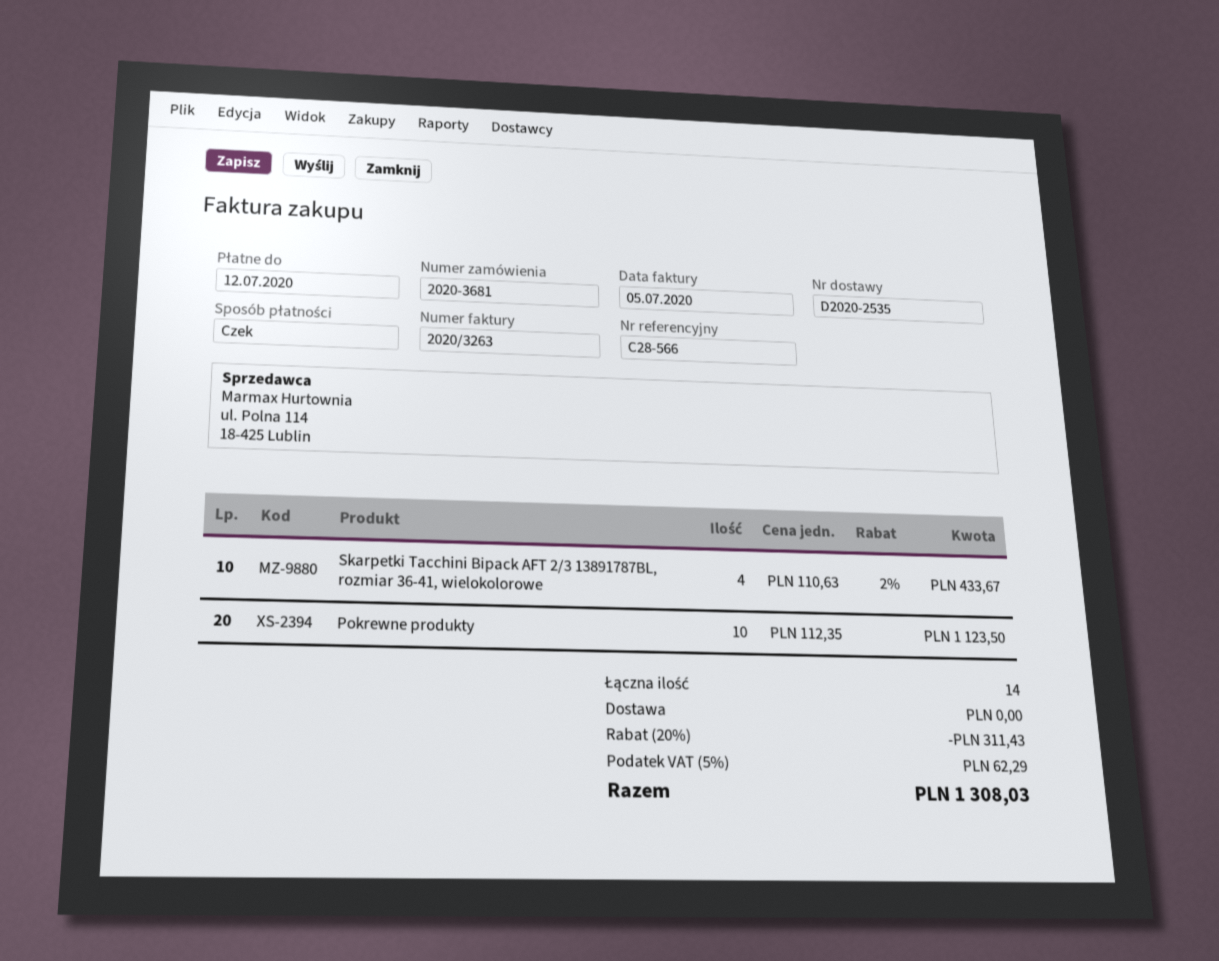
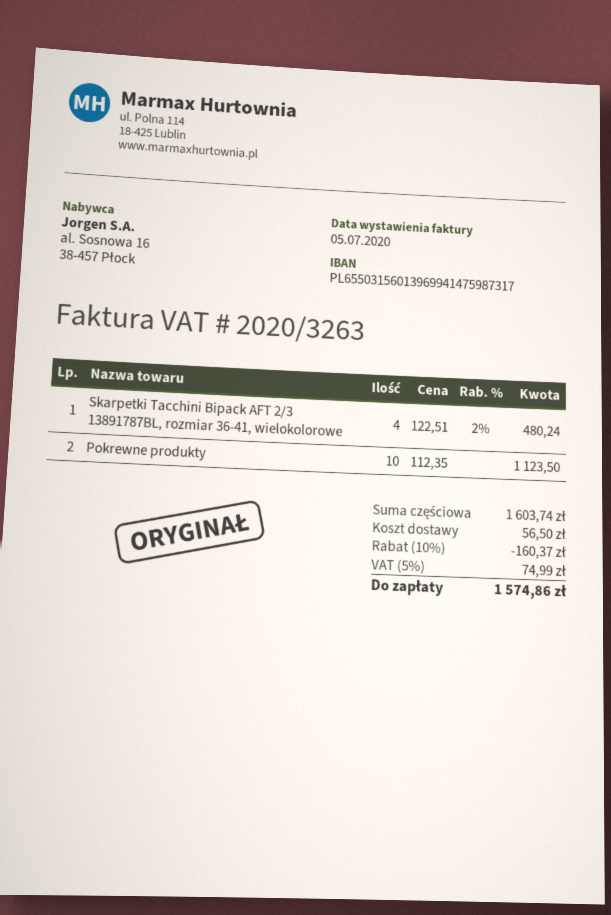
Skarpetki Tacchini Bipack AFT 2/3 13891787BL, rozmiar 36-41, wielokolorowe: 4 x 110.63 - 2% = 433.67 -> 4 x 122.51 - 2% = 480.24
discount: 20% = 311.43 -> 10% = 160.37
shipping: 0.00 -> 56.50
tax: 5% = 62.29 -> 5% = 74.99
total: 1308.03 -> 1574.86

